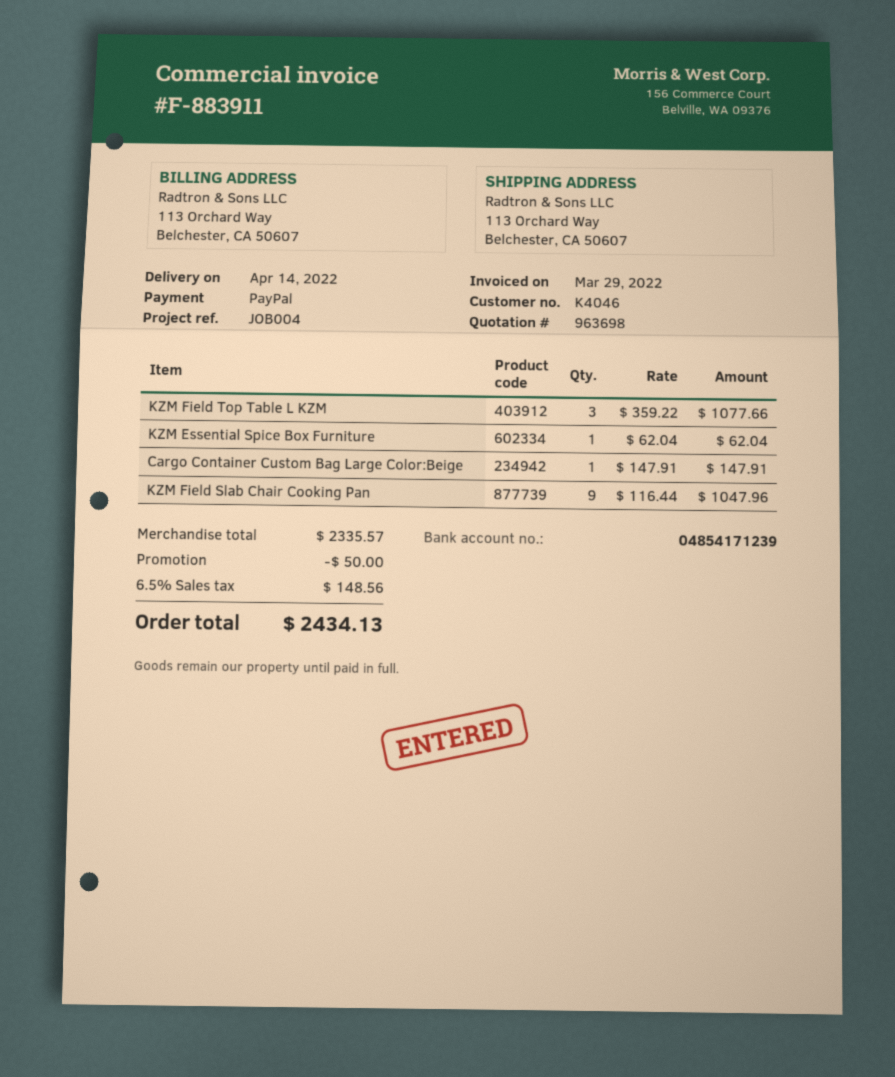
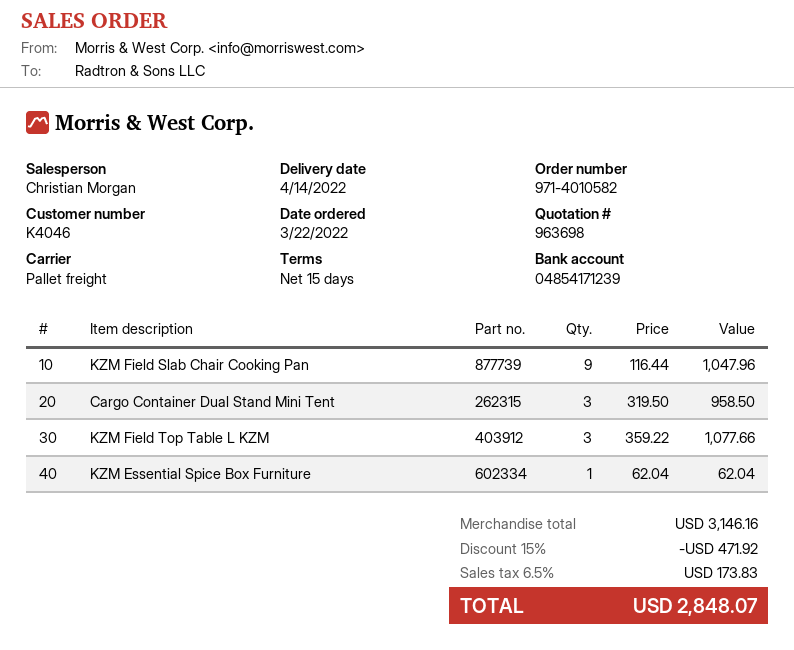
Cargo Container Custom Bag Large Color:Beige: 1 x 147.91 = 147.91 -> none
Cargo Container Dual Stand Mini Tent: none -> 3 x 319.50 = 958.50
subtotal: 2335.57 -> 3146.16
discount: 50.00 -> 471.92
tax: 6.5% = 148.56 -> 6.5% = 173.83
total: 2434.13 -> 2848.07

